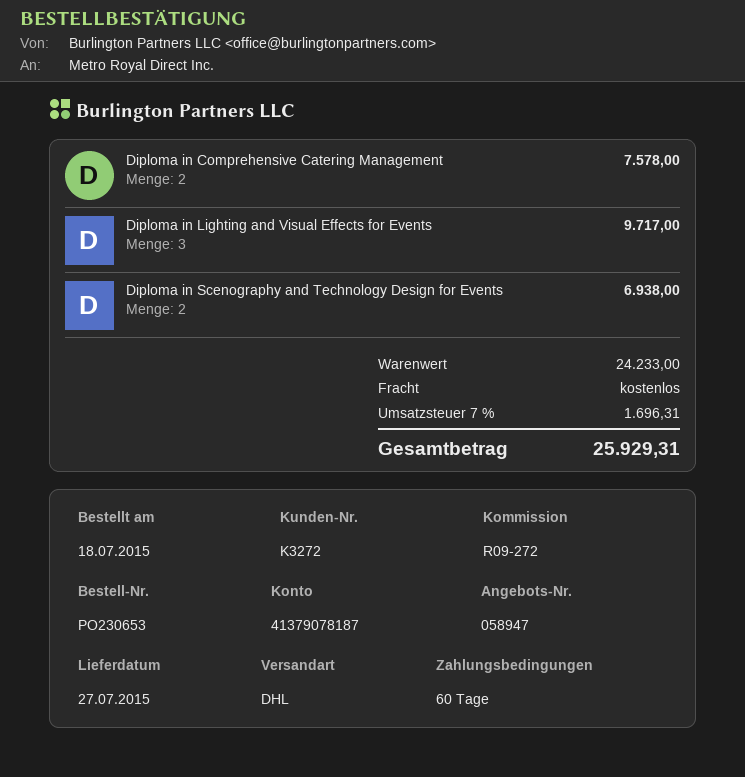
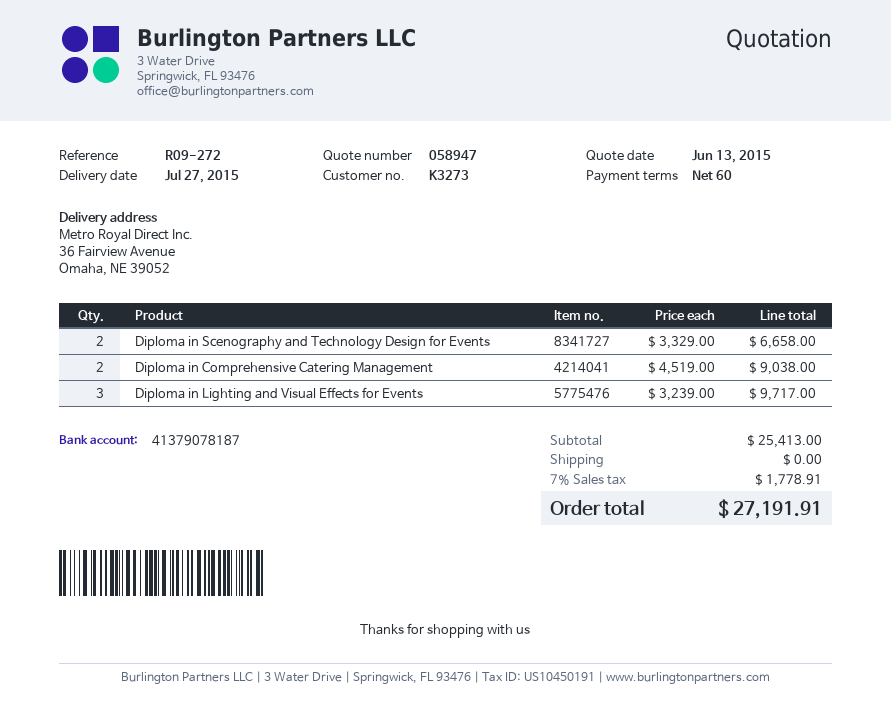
customer number: K3272 -> K3273
Diploma in Comprehensive Catering Management: 2 for 7578.00 -> 2 for 9038.00
Diploma in Scenography and Technology Design for Events: 2 for 6938.00 -> 2 for 6658.00
subtotal: 24233.00 -> 25413.00
tax: 7% = 1696.31 -> 7% = 1778.91
total: 25929.31 -> 27191.91

